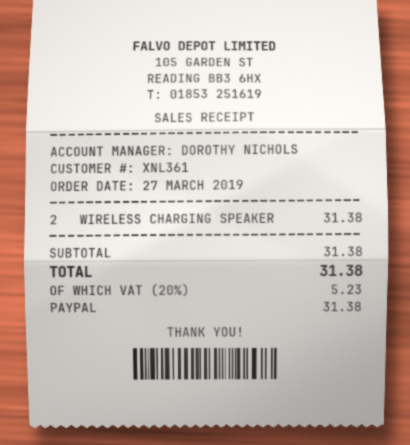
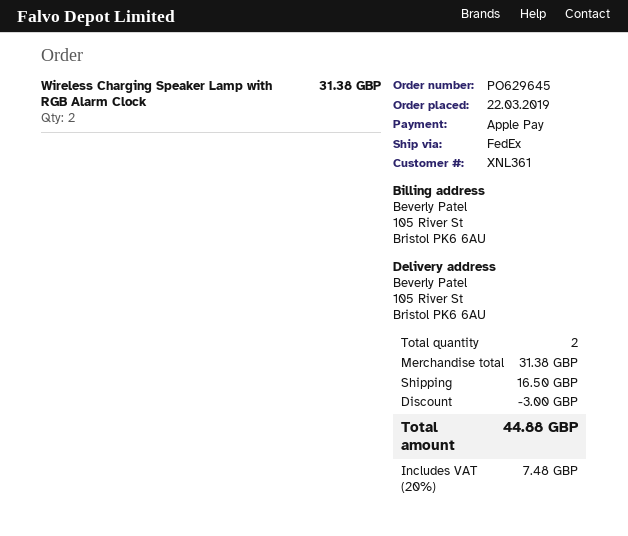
order date: 2019-03-27 -> 2019-03-22
payment method: PayPal -> Apple Pay
discount: none -> 3.00
shipping: none -> 16.50
tax: 20% = 5.23 -> 20% = 7.48
total: 31.38 -> 44.88

